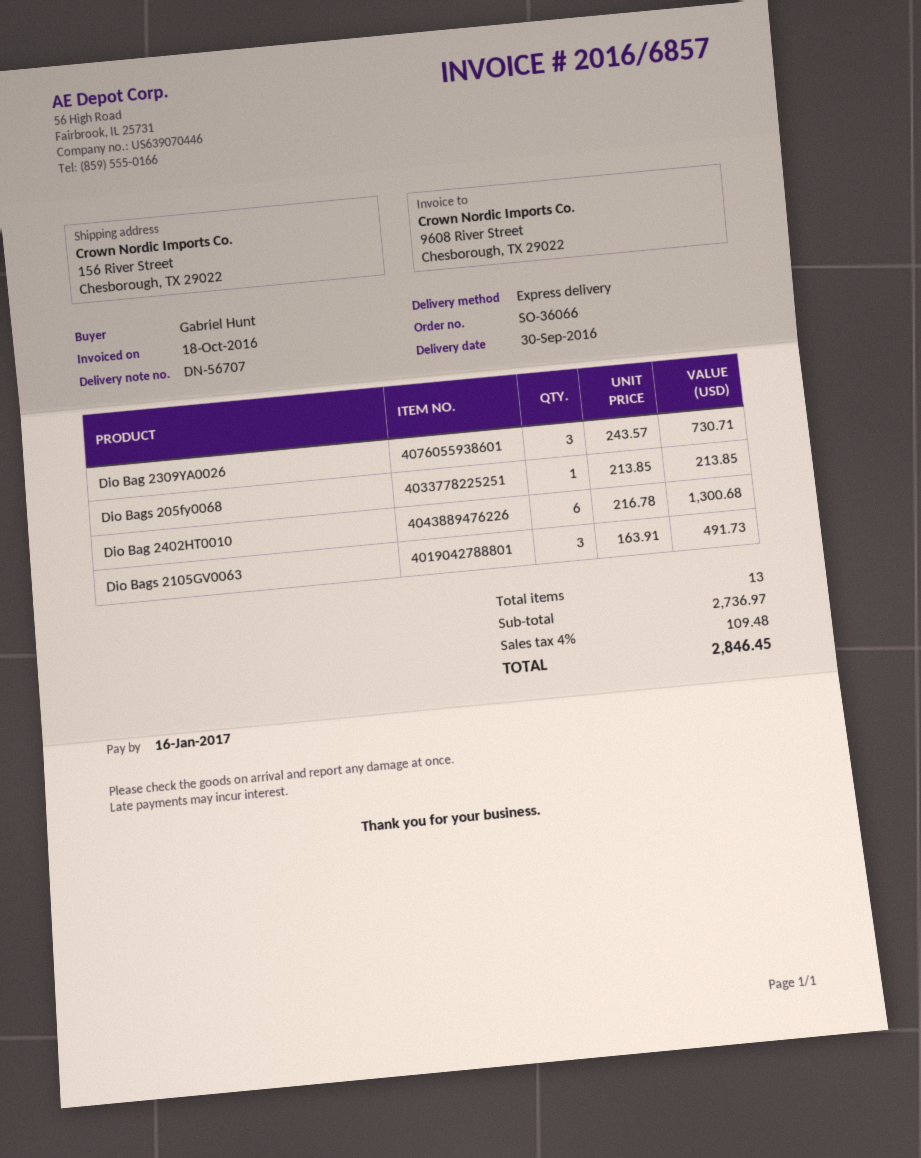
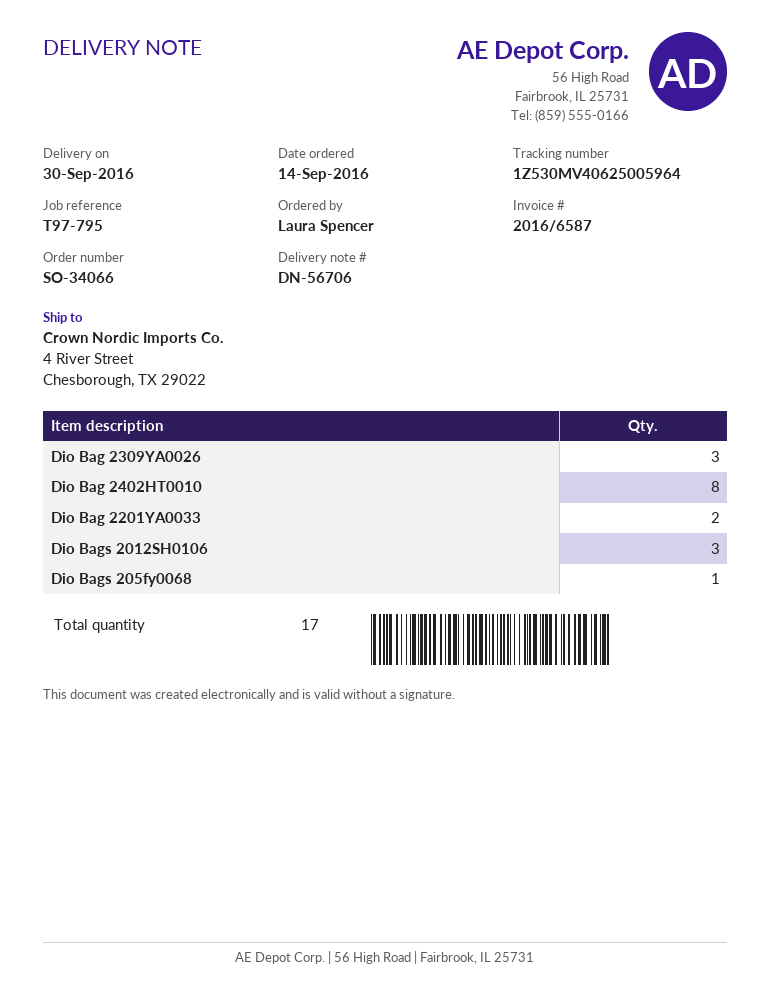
order number: SO-36066 -> SO-34066
delivery note number: DN-56707 -> DN-56706
invoice number: 2016/6857 -> 2016/6587
ordered by: Gabriel Hunt -> Laura Spencer
ship to: 156 River Street, Chesborough, TX 29022 -> 4 River Street, Chesborough, TX 29022
Dio Bag 2402HT0010: 6 -> 8
Dio Bags 2105GV0063: 3 -> none
Dio Bag 2201YA0033: none -> 2
Dio Bags 2012SH0106: none -> 3
total quantity: 13 -> 17

